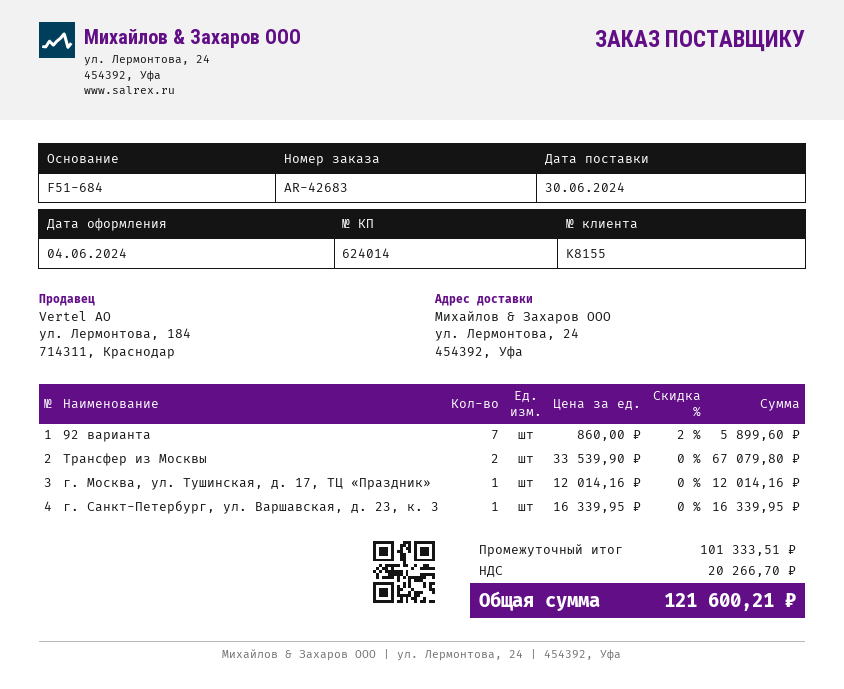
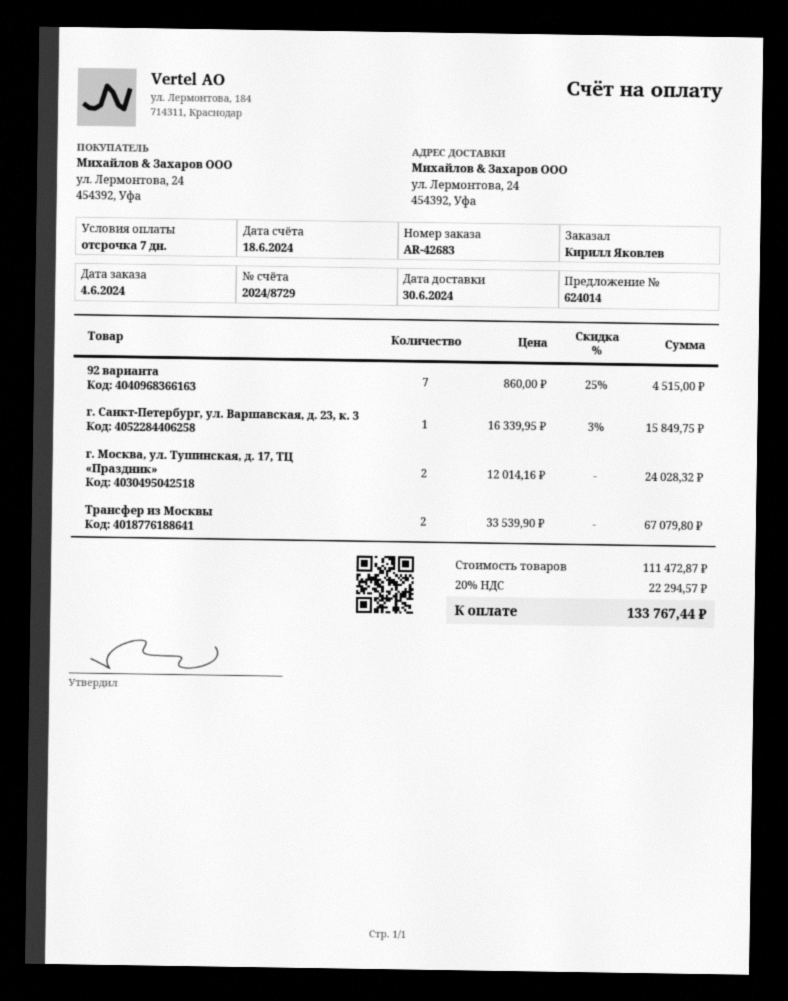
92 варианта: 7 x 860.00 - 2% = 5899.60 -> 7 x 860.00 - 25% = 4515.00
г. Москва, ул. Тушинская, д. 17, ТЦ «Праздник»: 1 x 12014.16 = 12014.16 -> 2 x 12014.16 = 24028.32
г. Санкт-Петербург, ул. Варшавская, д. 23, к. 3: 1 x 16339.95 = 16339.95 -> 1 x 16339.95 - 3% = 15849.75
subtotal: 101333.51 -> 111472.87
tax: 20266.70 -> 22294.57
total: 121600.21 -> 133767.44

